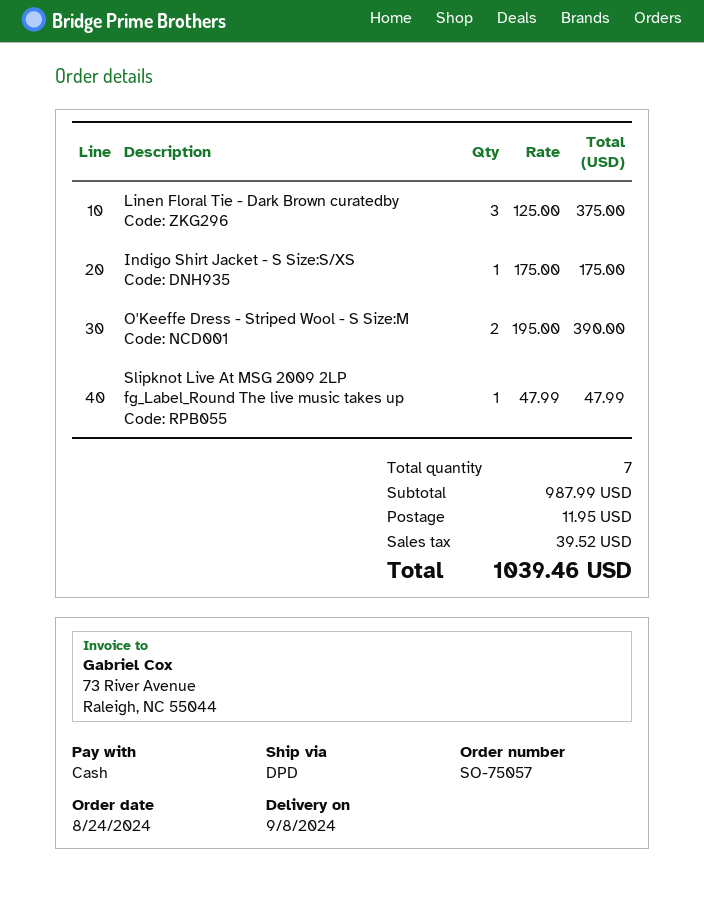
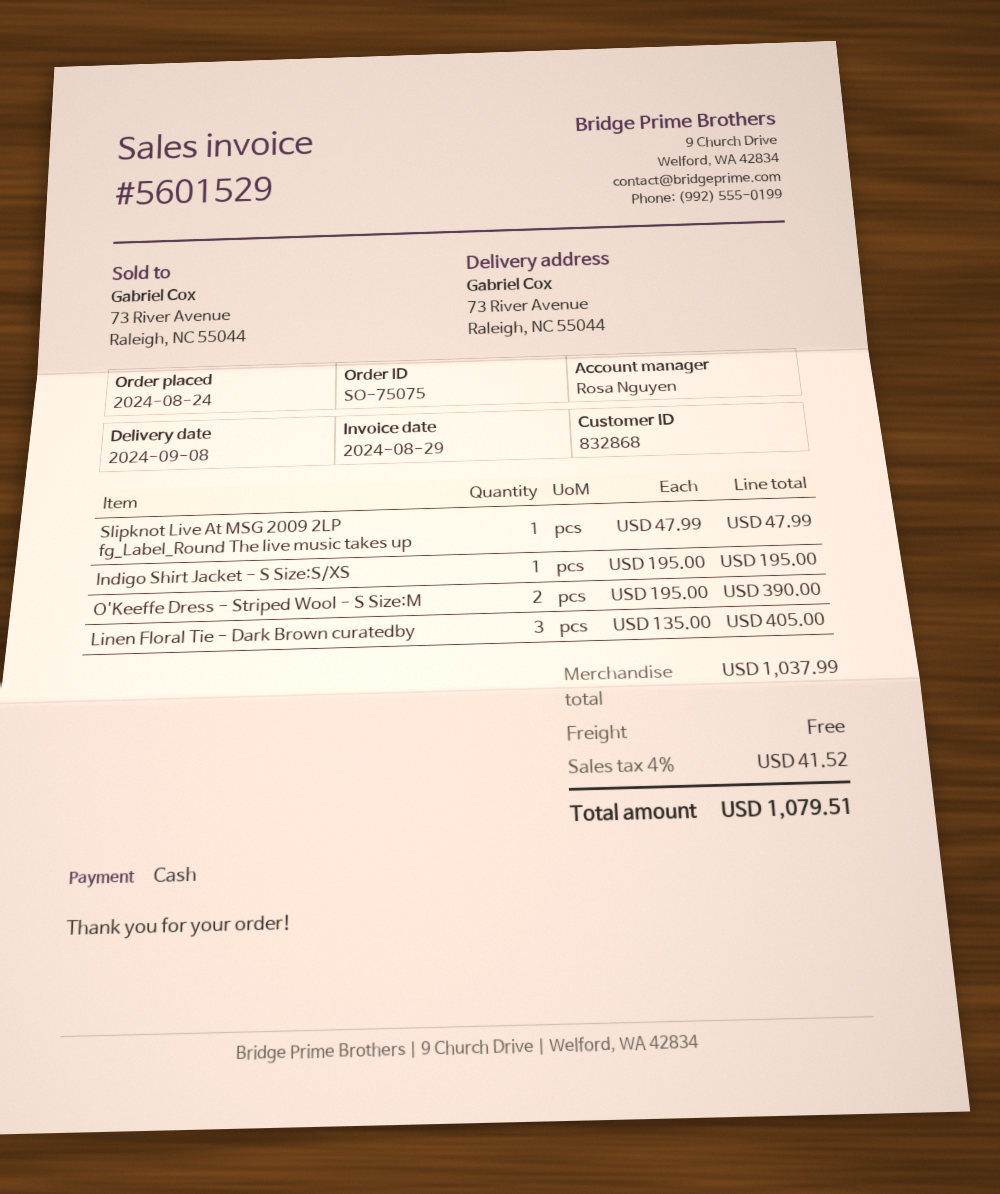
order number: SO-75057 -> SO-75075
Linen Floral Tie - Dark Brown curatedby: 3 x 125.00 = 375.00 -> 3 x 135.00 = 405.00
Indigo Shirt Jacket - S Size:S/XS: 1 x 175.00 = 175.00 -> 1 x 195.00 = 195.00
subtotal: 987.99 -> 1037.99
shipping: 11.95 -> 0.00
tax: 39.52 -> 41.52
total: 1039.46 -> 1079.51

